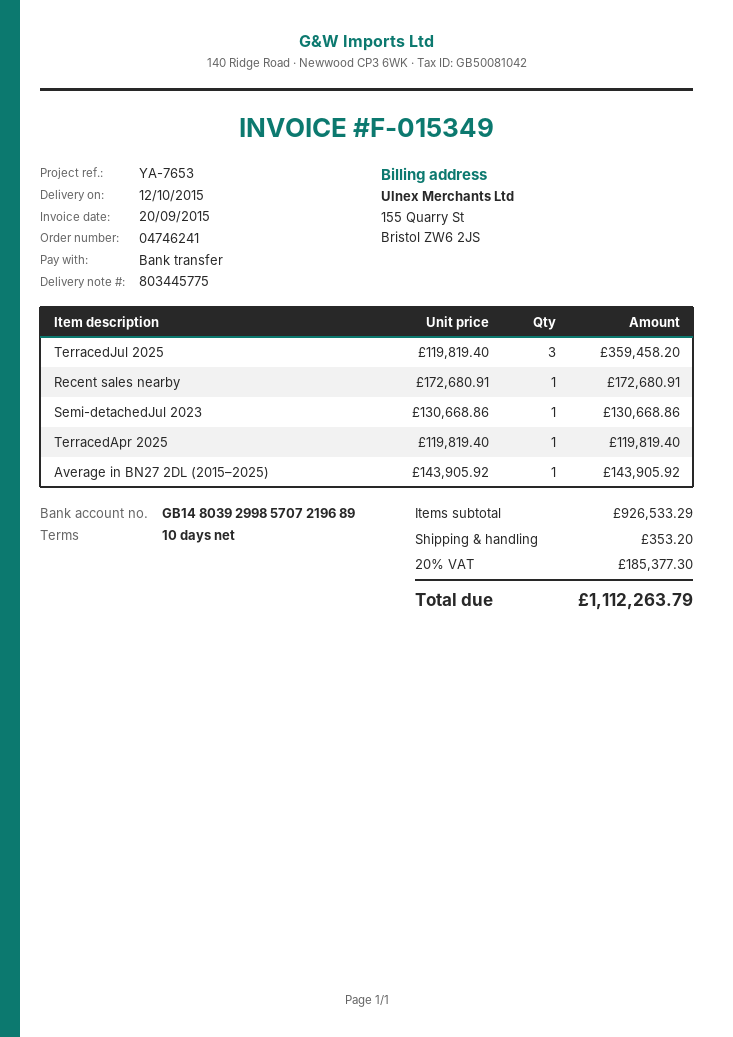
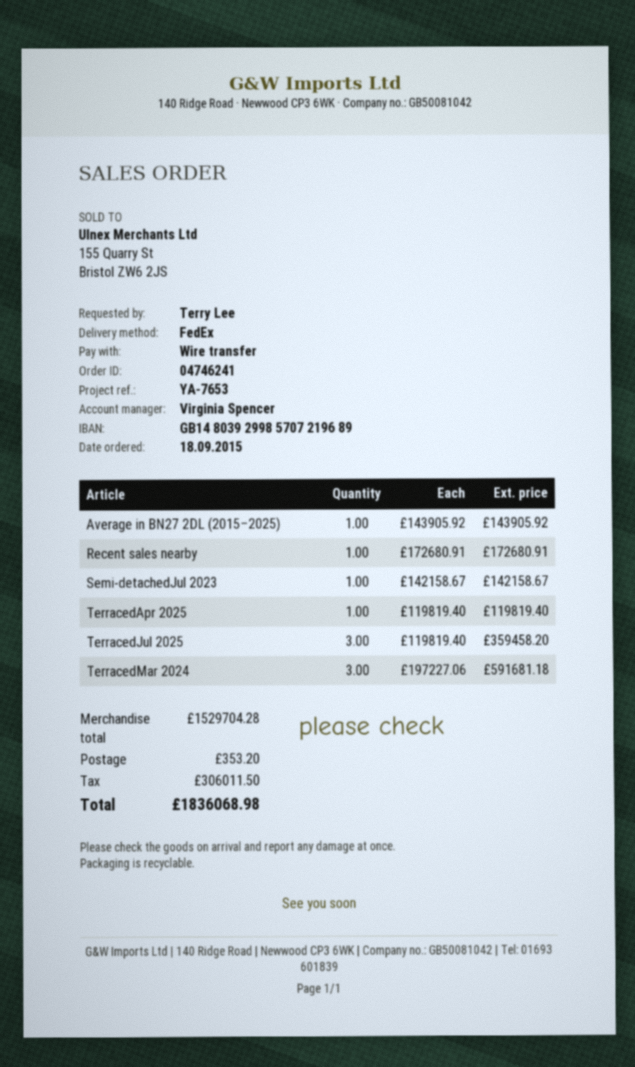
Semi-detachedJul 2023: 1 x 130668.86 = 130668.86 -> 1 x 142158.67 = 142158.67
TerracedMar 2024: none -> 3 x 197227.06 = 591681.18
subtotal: 926533.29 -> 1529704.28
tax: 185377.30 -> 306011.50
total: 1112263.79 -> 1836068.98

